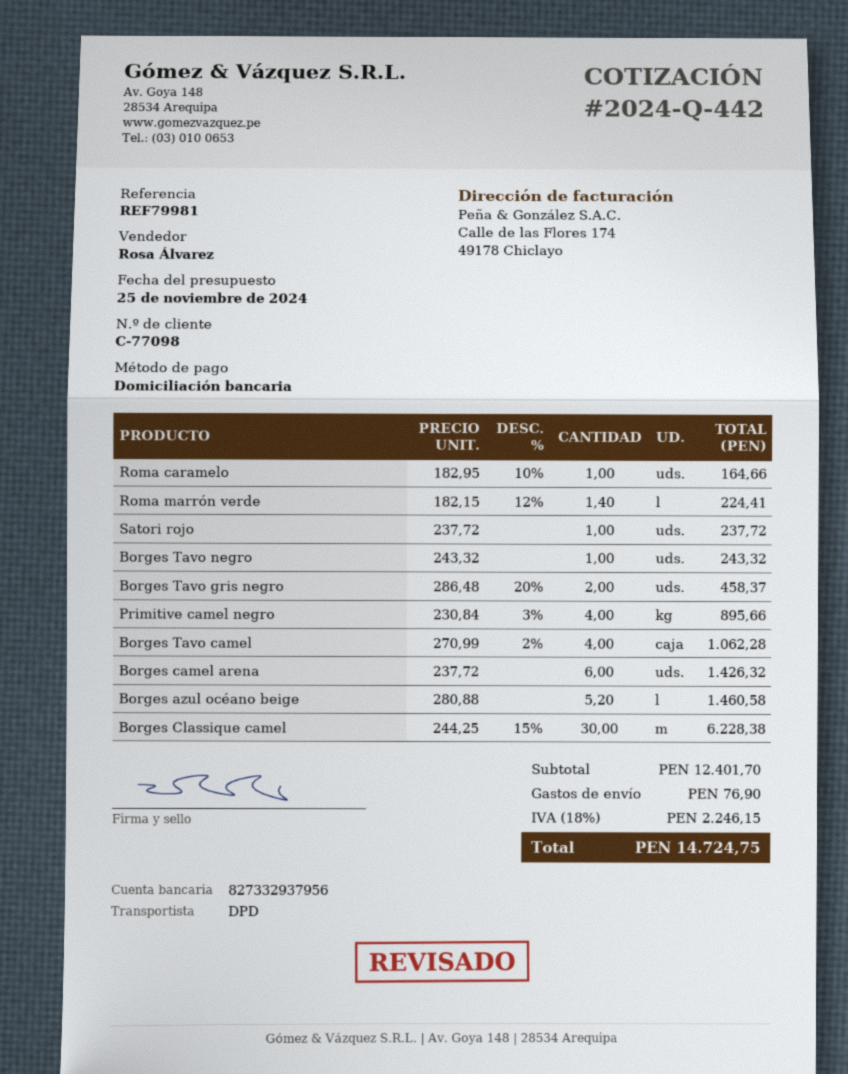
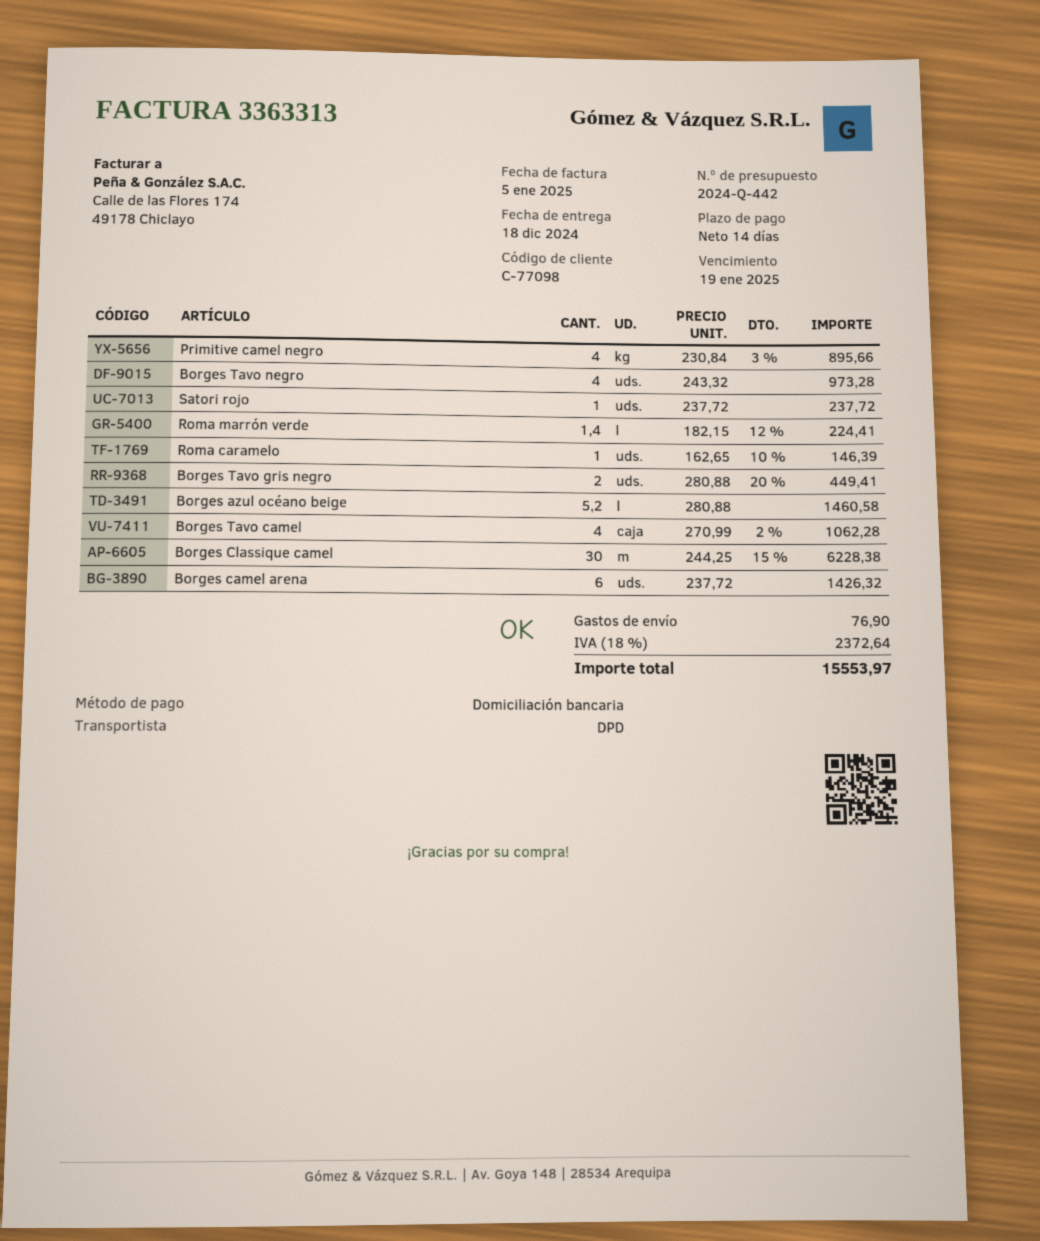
Roma caramelo: 1 x 182.95 - 10% = 164.66 -> 1 x 162.65 - 10% = 146.39
Borges Tavo negro: 1 x 243.32 = 243.32 -> 4 x 243.32 = 973.28
Borges Tavo gris negro: 2 x 286.48 - 20% = 458.37 -> 2 x 280.88 - 20% = 449.41
tax: 18% = 2246.15 -> 18% = 2372.64
total: 14724.75 -> 15553.97

